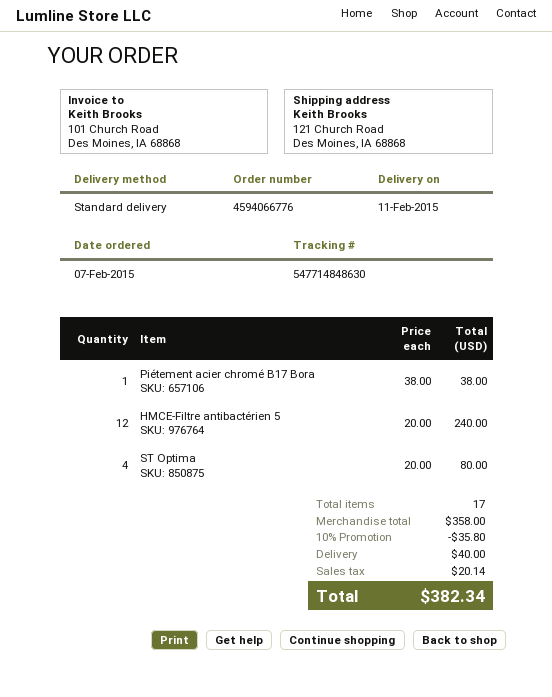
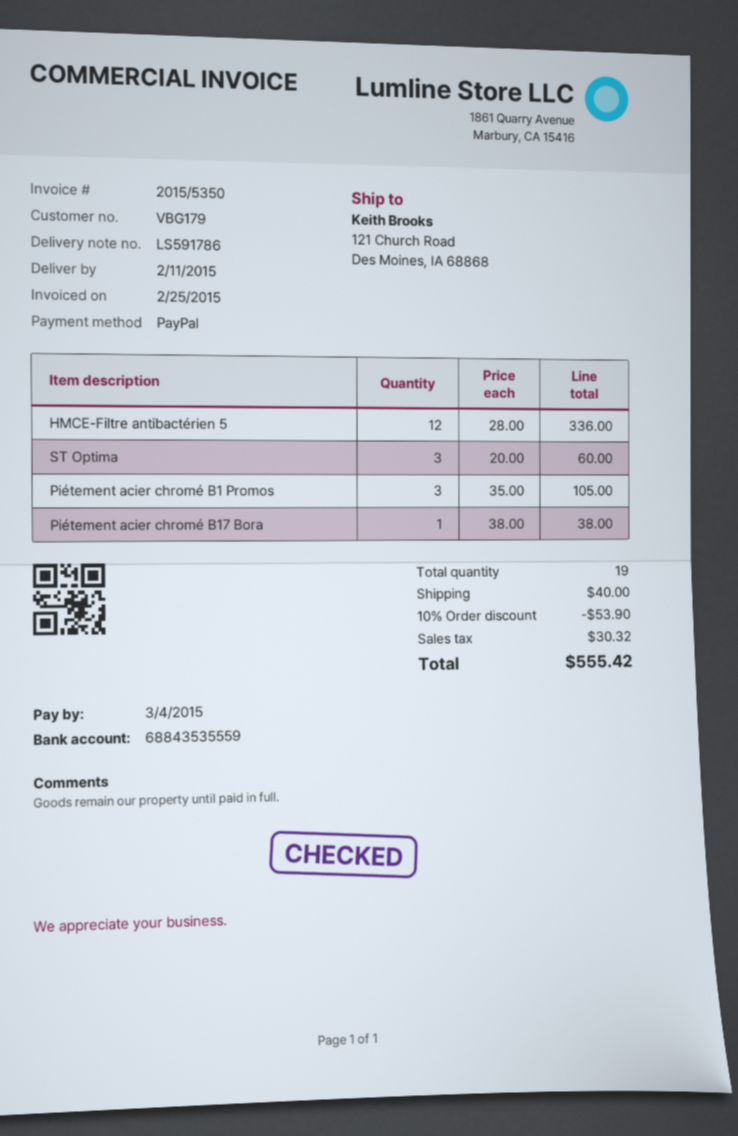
HMCE-Filtre antibactérien 5: 12 x 20.00 = 240.00 -> 12 x 28.00 = 336.00
ST Optima: 4 x 20.00 = 80.00 -> 3 x 20.00 = 60.00
Piétement acier chromé B1 Promos: none -> 3 x 35.00 = 105.00
total quantity: 17 -> 19
discount: 10% = 35.80 -> 10% = 53.90
tax: 20.14 -> 30.32
total: 382.34 -> 555.42

